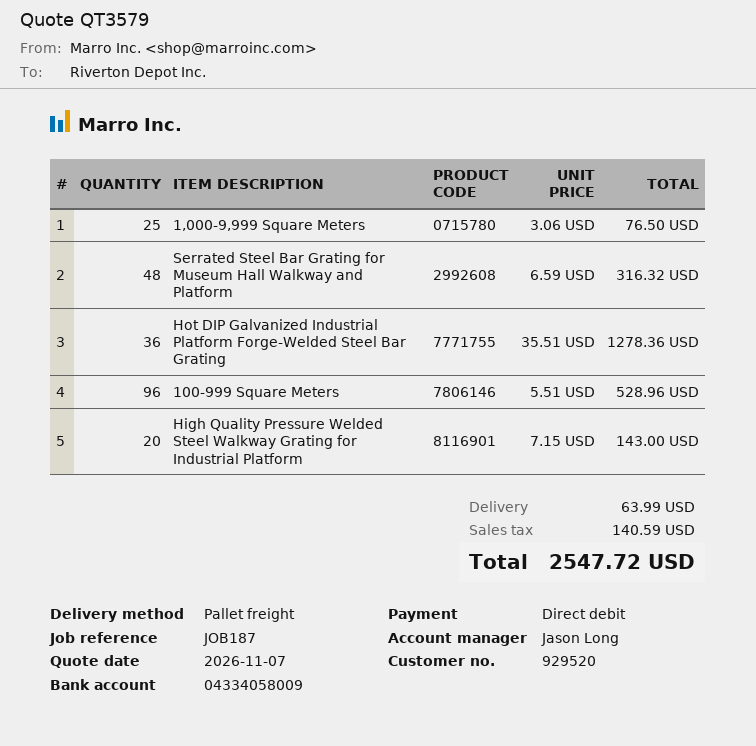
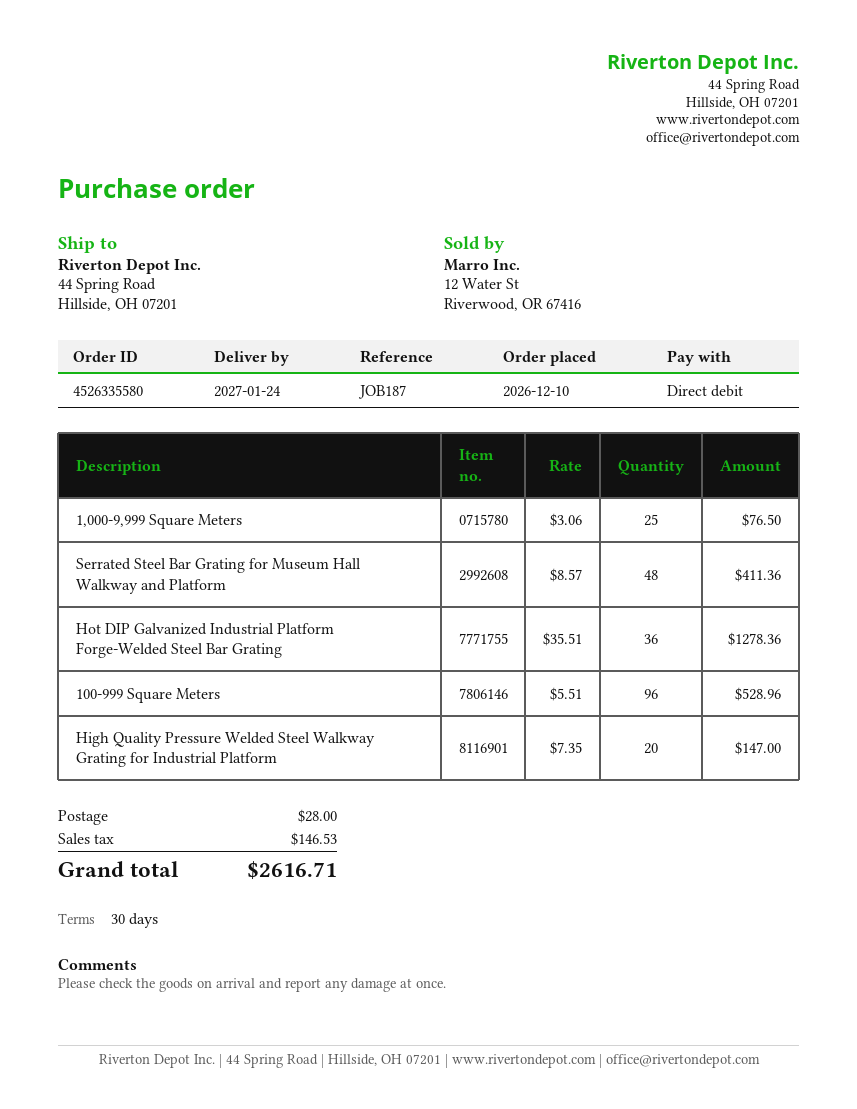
Serrated Steel Bar Grating for Museum Hall Walkway and Platform: 48 x 6.59 = 316.32 -> 48 x 8.57 = 411.36
High Quality Pressure Welded Steel Walkway Grating for Industrial Platform: 20 x 7.15 = 143.00 -> 20 x 7.35 = 147.00
shipping: 63.99 -> 28.00
tax: 140.59 -> 146.53
total: 2547.72 -> 2616.71

